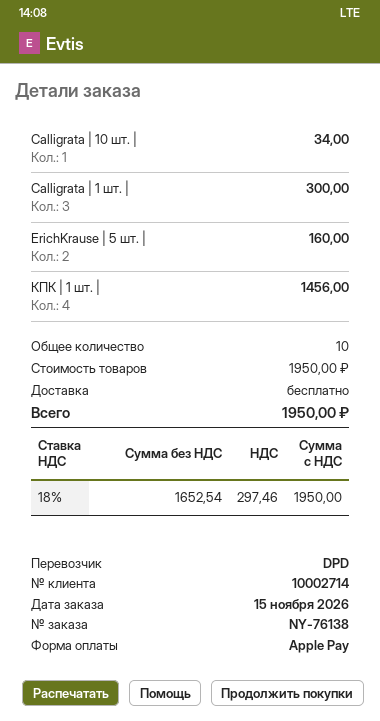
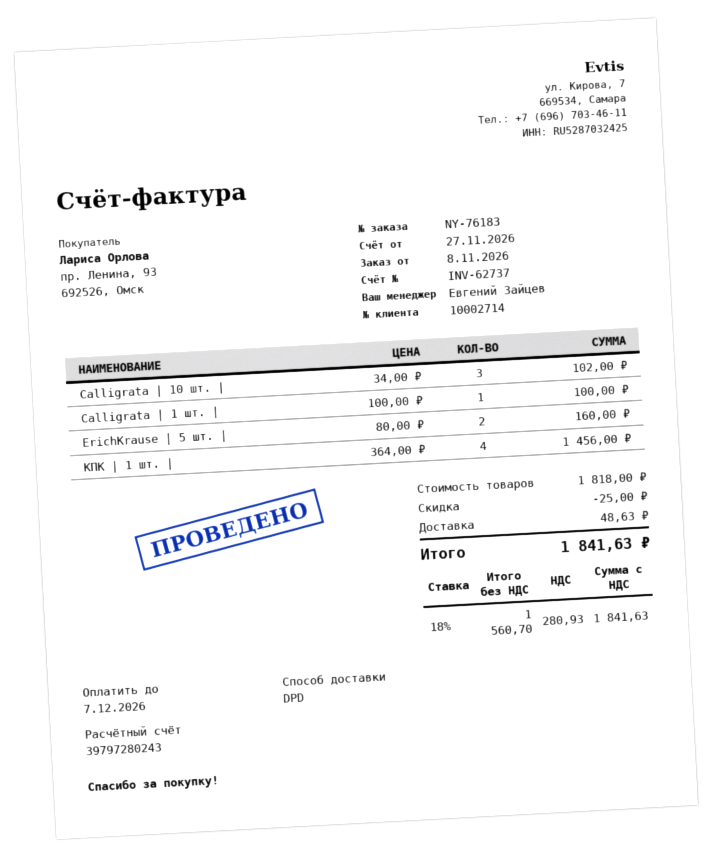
order number: NY-76138 -> NY-76183
order date: 2026-11-15 -> 2026-11-08
Calligrata | 10 шт. |: 1 for 34.00 -> 3 for 102.00
Calligrata | 1 шт. |: 3 for 300.00 -> 1 for 100.00
subtotal: 1950.00 -> 1818.00
discount: none -> 25.00
shipping: 0.00 -> 48.63
net: 1652.54 -> 1560.70
tax: 18% = 297.46 -> 18% = 280.93
total: 1950.00 -> 1841.63

